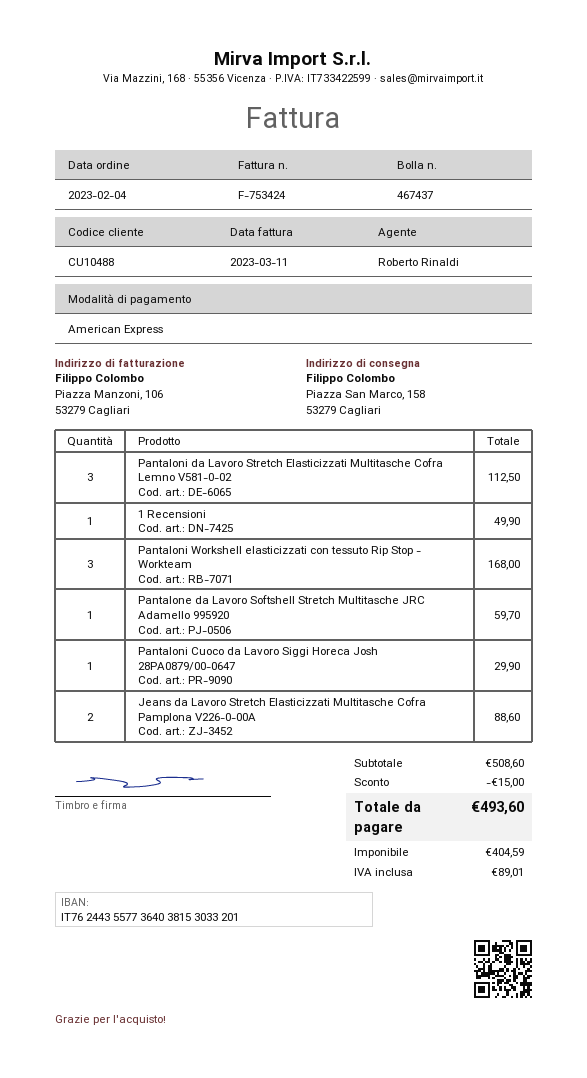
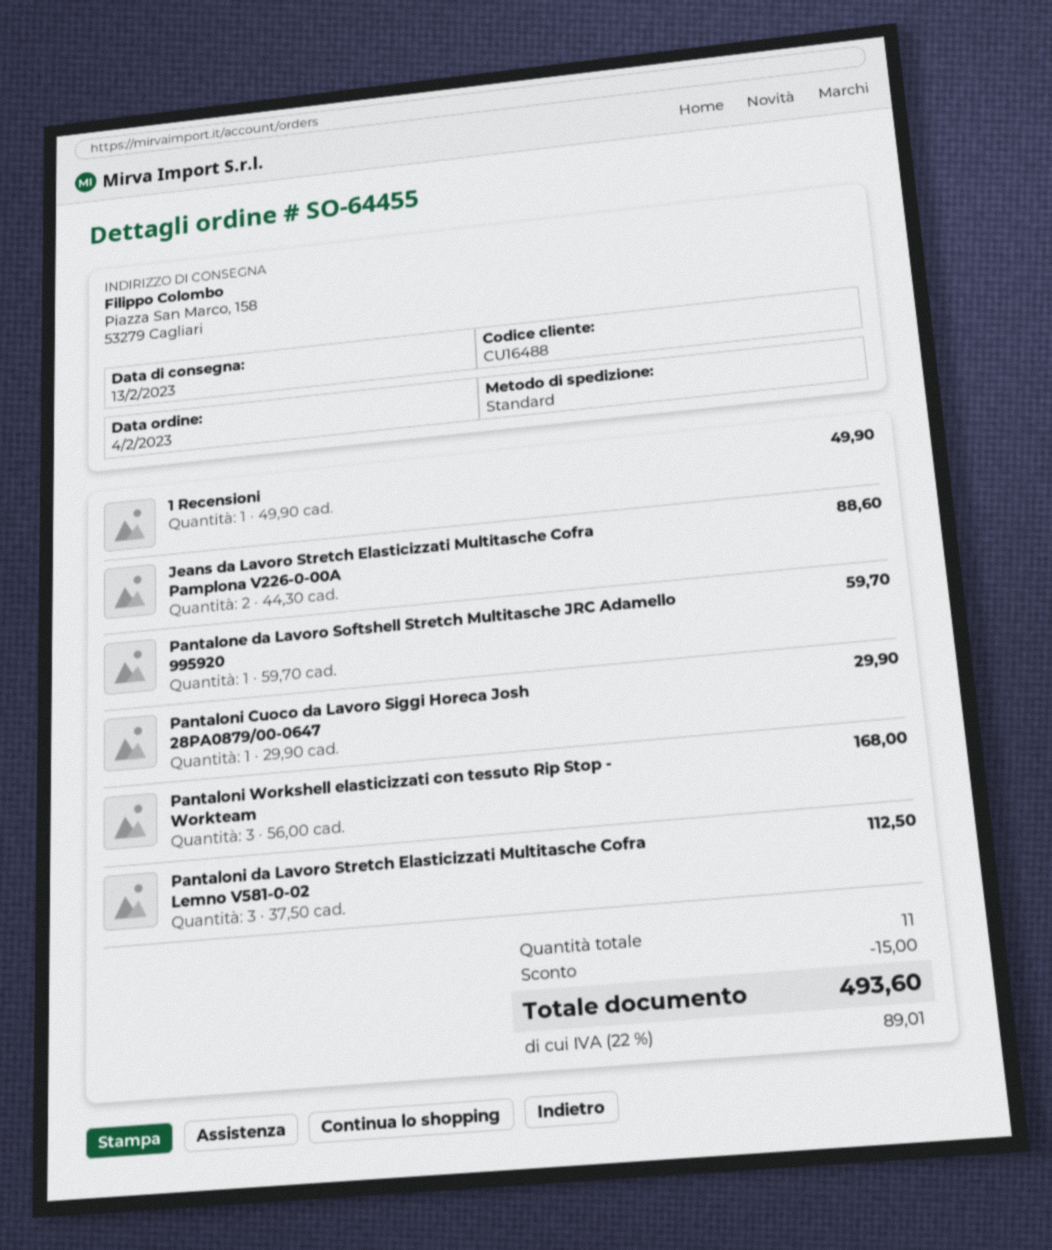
customer number: CU10488 -> CU16488

